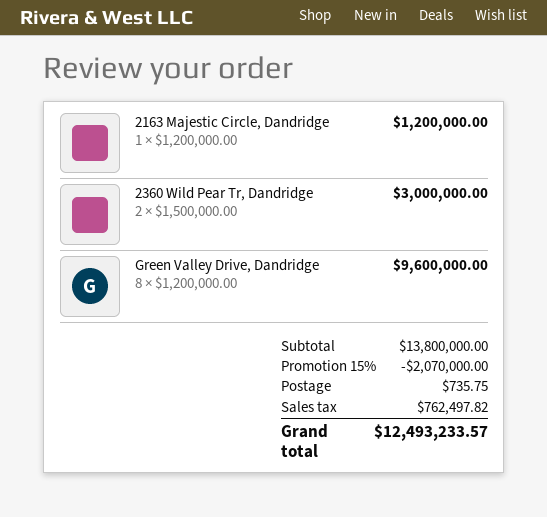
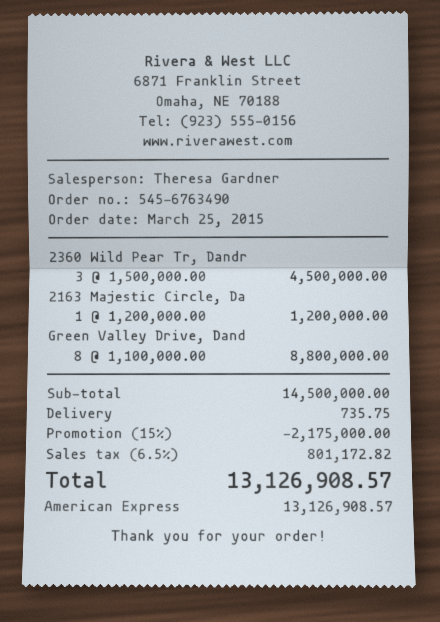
2360 Wild Pear Tr, Dandridge: 2 x 1500000.00 = 3000000.00 -> 3 x 1500000.00 = 4500000.00
Green Valley Drive, Dandridge: 8 x 1200000.00 = 9600000.00 -> 8 x 1100000.00 = 8800000.00
subtotal: 13800000.00 -> 14500000.00
discount: 15% = 2070000.00 -> 15% = 2175000.00
tax: 762497.82 -> 801172.82
total: 12493233.57 -> 13126908.57

